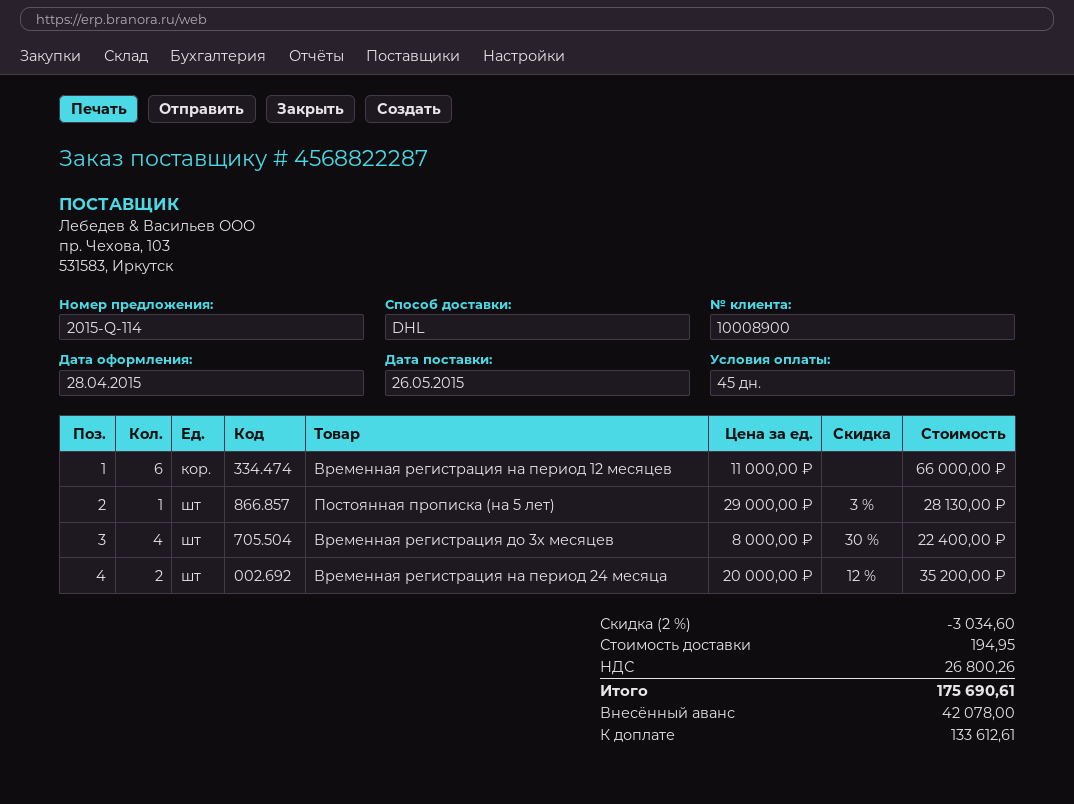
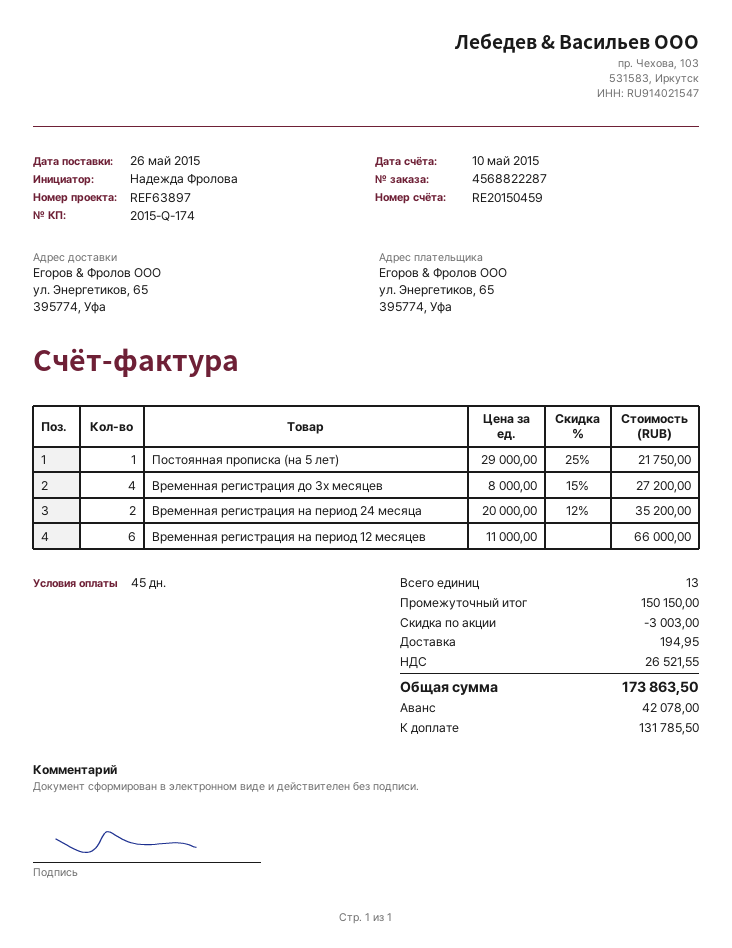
quote number: 2015-Q-114 -> 2015-Q-174
Постоянная прописка (на 5 лет): 1 x 29000.00 - 3% = 28130.00 -> 1 x 29000.00 - 25% = 21750.00
Временная регистрация до 3х месяцев: 4 x 8000.00 - 30% = 22400.00 -> 4 x 8000.00 - 15% = 27200.00
discount: 3034.60 -> 3003.00
tax: 26800.26 -> 26521.55
total: 175690.61 -> 173863.50
balance: 133612.61 -> 131785.50

